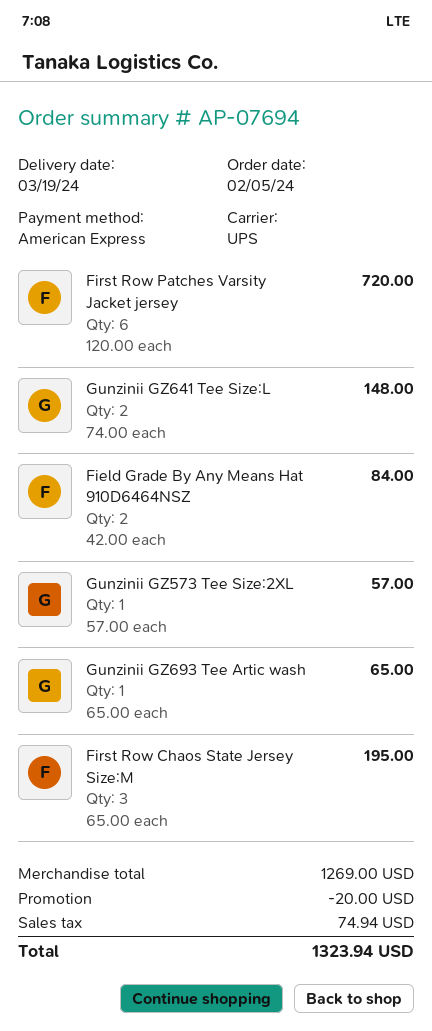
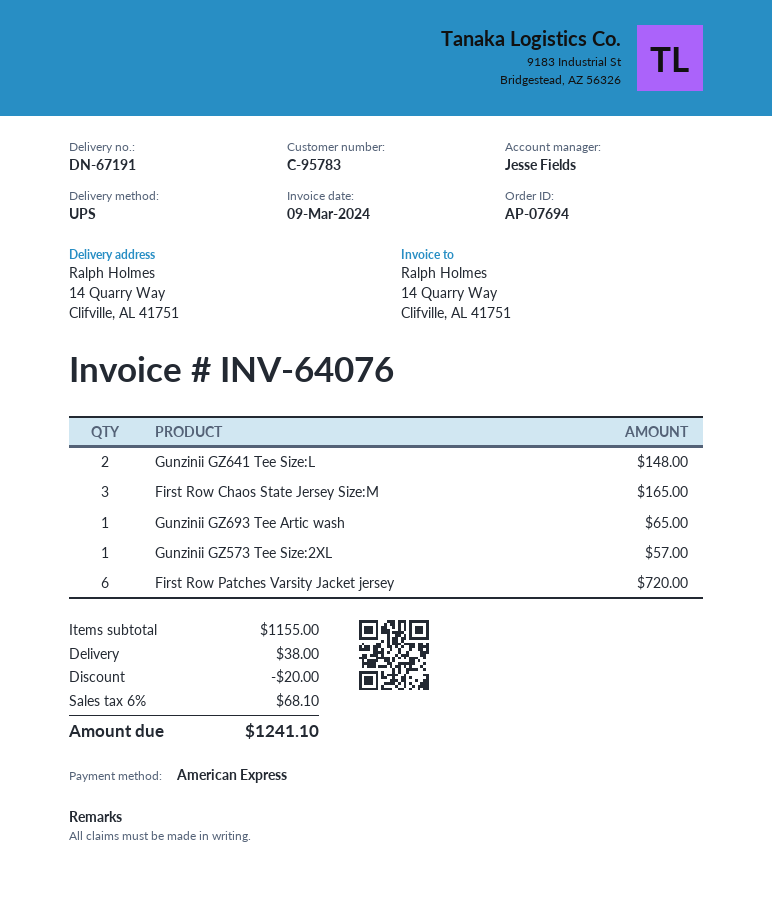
Field Grade By Any Means Hat 910D6464NSZ: 2 for 84.00 -> none
First Row Chaos State Jersey Size:M: 3 for 195.00 -> 3 for 165.00
subtotal: 1269.00 -> 1155.00
shipping: none -> 38.00
tax: 74.94 -> 68.10
total: 1323.94 -> 1241.10

